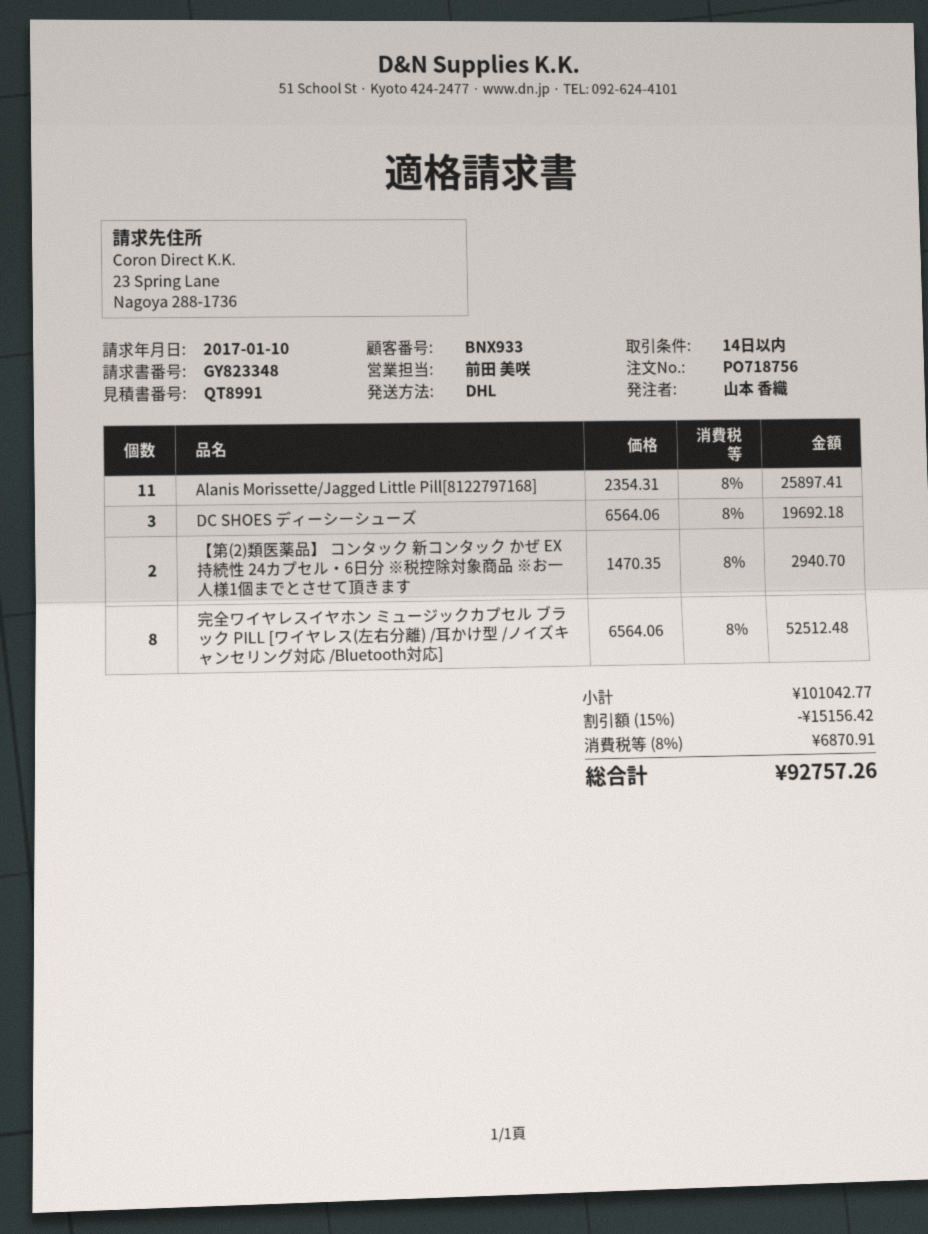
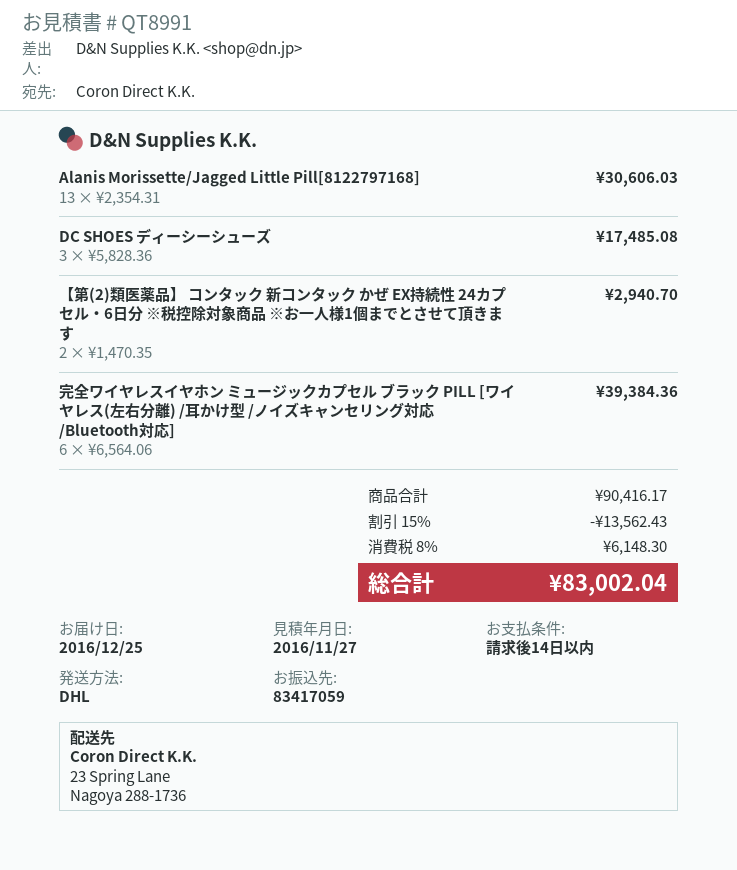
Alanis Morissette/Jagged Little Pill[8122797168]: 11 x 2354.31 = 25897.41 -> 13 x 2354.31 = 30606.03
DC SHOES ディーシーシューズ: 3 x 6564.06 = 19692.18 -> 3 x 5828.36 = 17485.08
完全ワイヤレスイヤホン ミュージックカプセル ブラック PILL [ワイヤレス(左右分離) /耳かけ型 /ノイズキャンセリング対応 /Bluetooth対応]: 8 x 6564.06 = 52512.48 -> 6 x 6564.06 = 39384.36
subtotal: 101042.77 -> 90416.17
discount: 15% = 15156.42 -> 15% = 13562.43
tax: 8% = 6870.91 -> 8% = 6148.30
total: 92757.26 -> 83002.04

